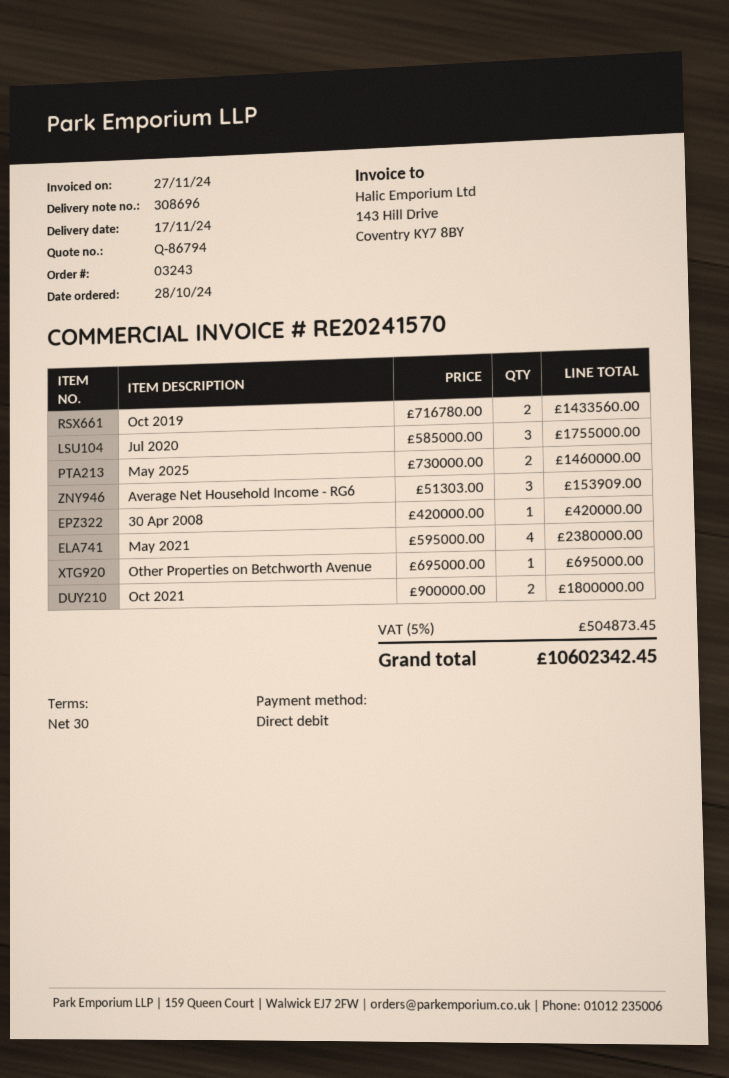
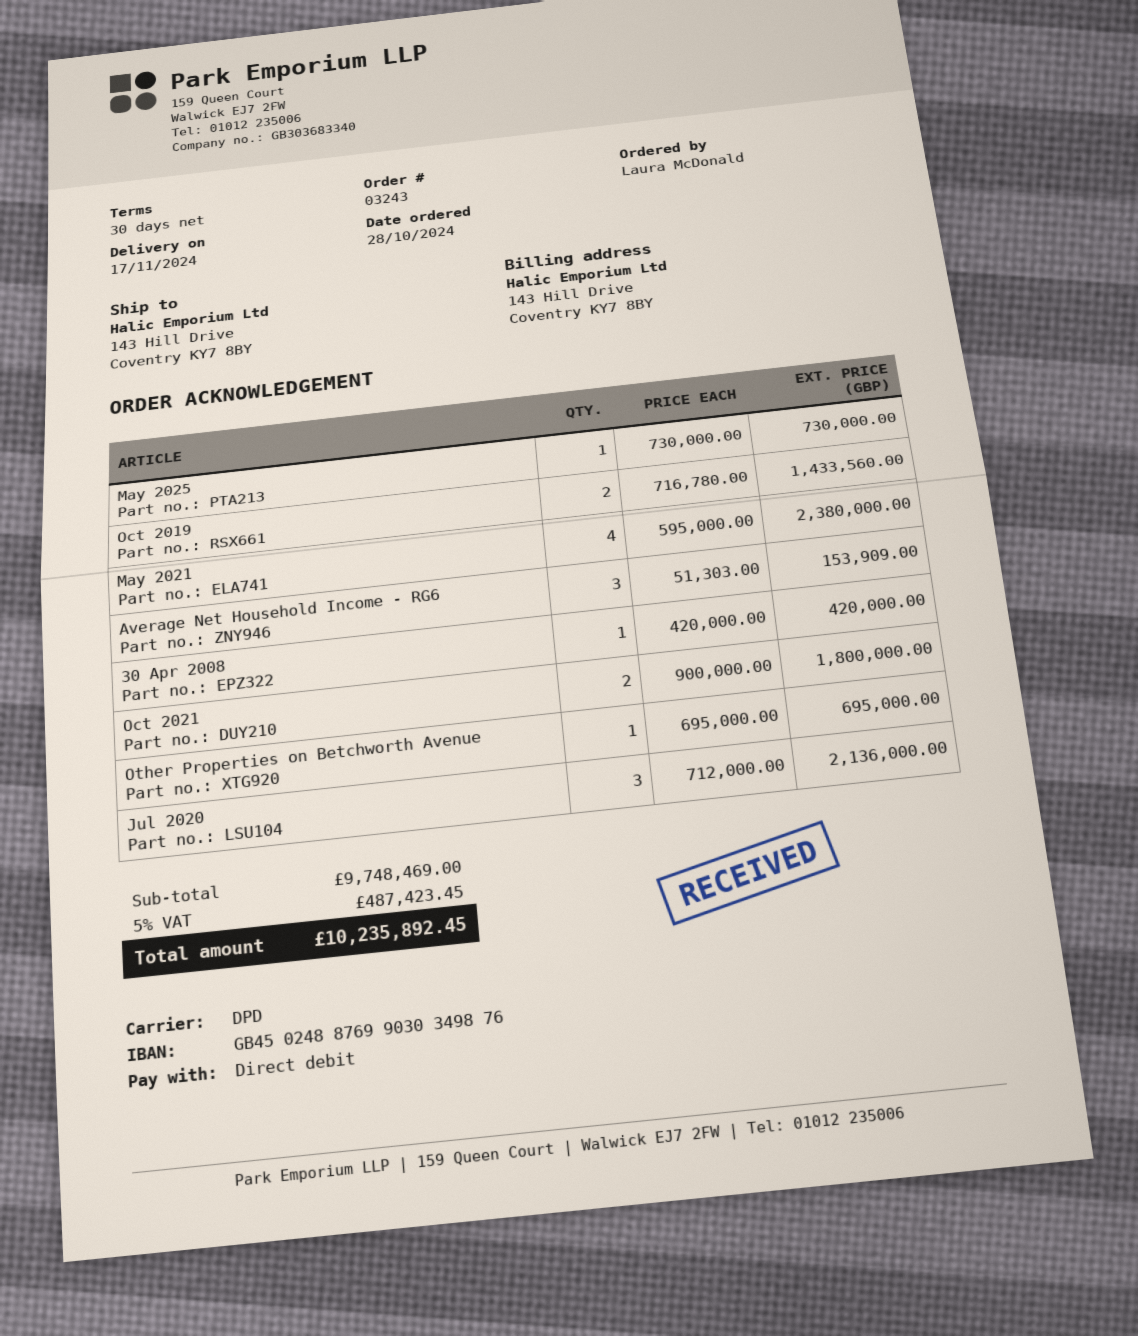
Jul 2020: 3 x 585000.00 = 1755000.00 -> 3 x 712000.00 = 2136000.00
May 2025: 2 x 730000.00 = 1460000.00 -> 1 x 730000.00 = 730000.00
tax: 5% = 504873.45 -> 5% = 487423.45
total: 10602342.45 -> 10235892.45

